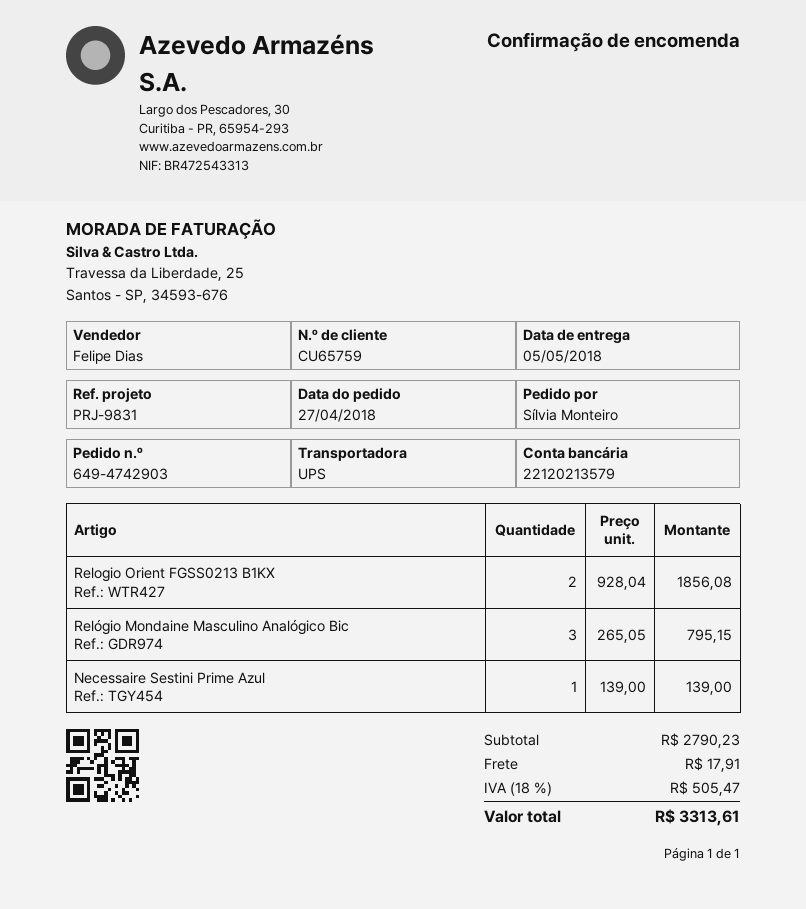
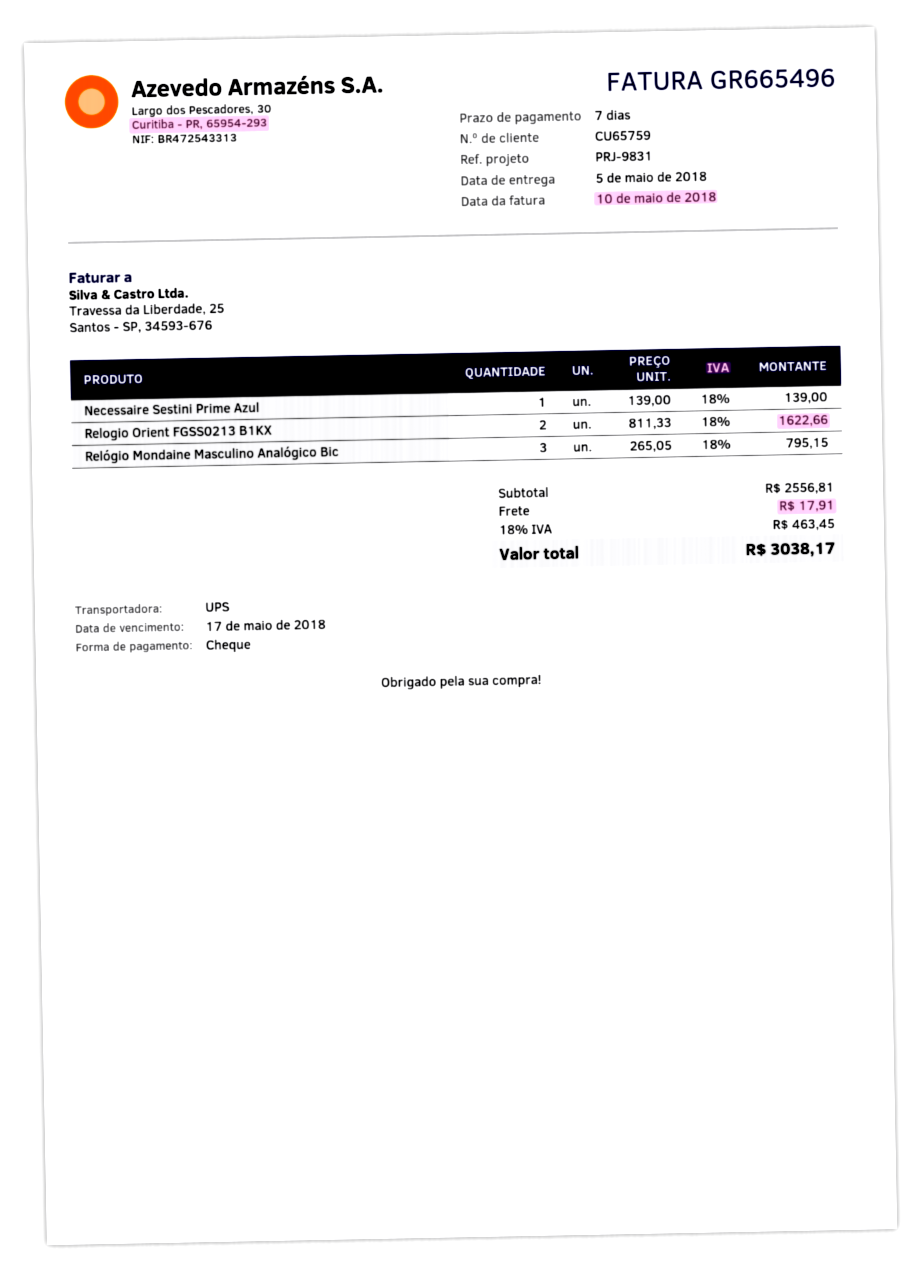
Relogio Orient FGSS0213 B1KX: 2 x 928.04 = 1856.08 -> 2 x 811.33 = 1622.66
subtotal: 2790.23 -> 2556.81
tax: 18% = 505.47 -> 18% = 463.45
total: 3313.61 -> 3038.17

